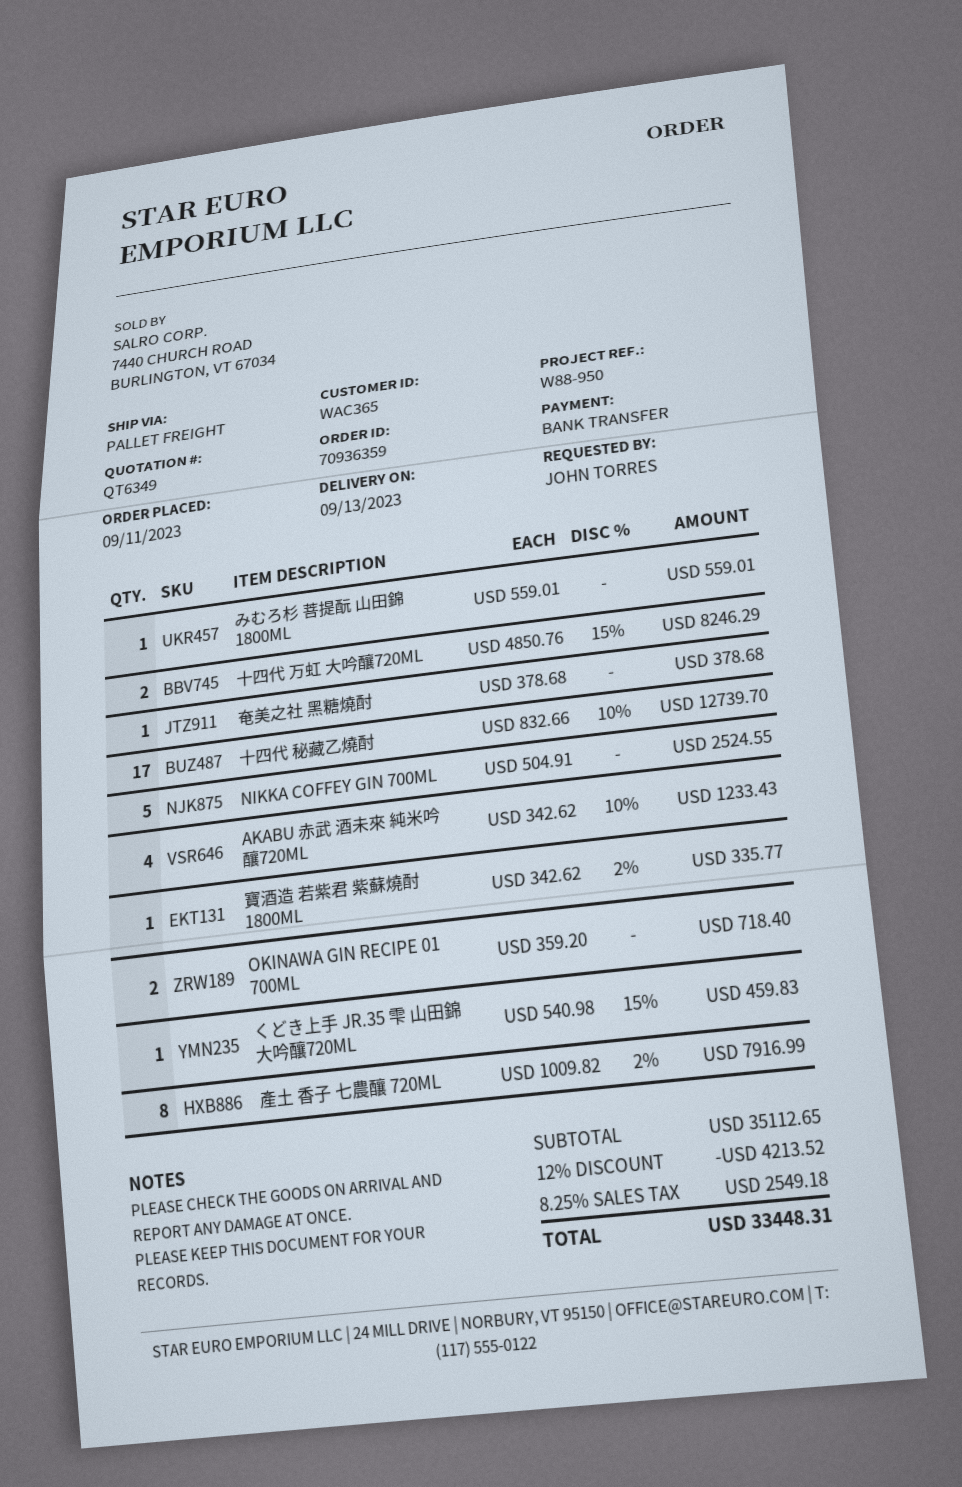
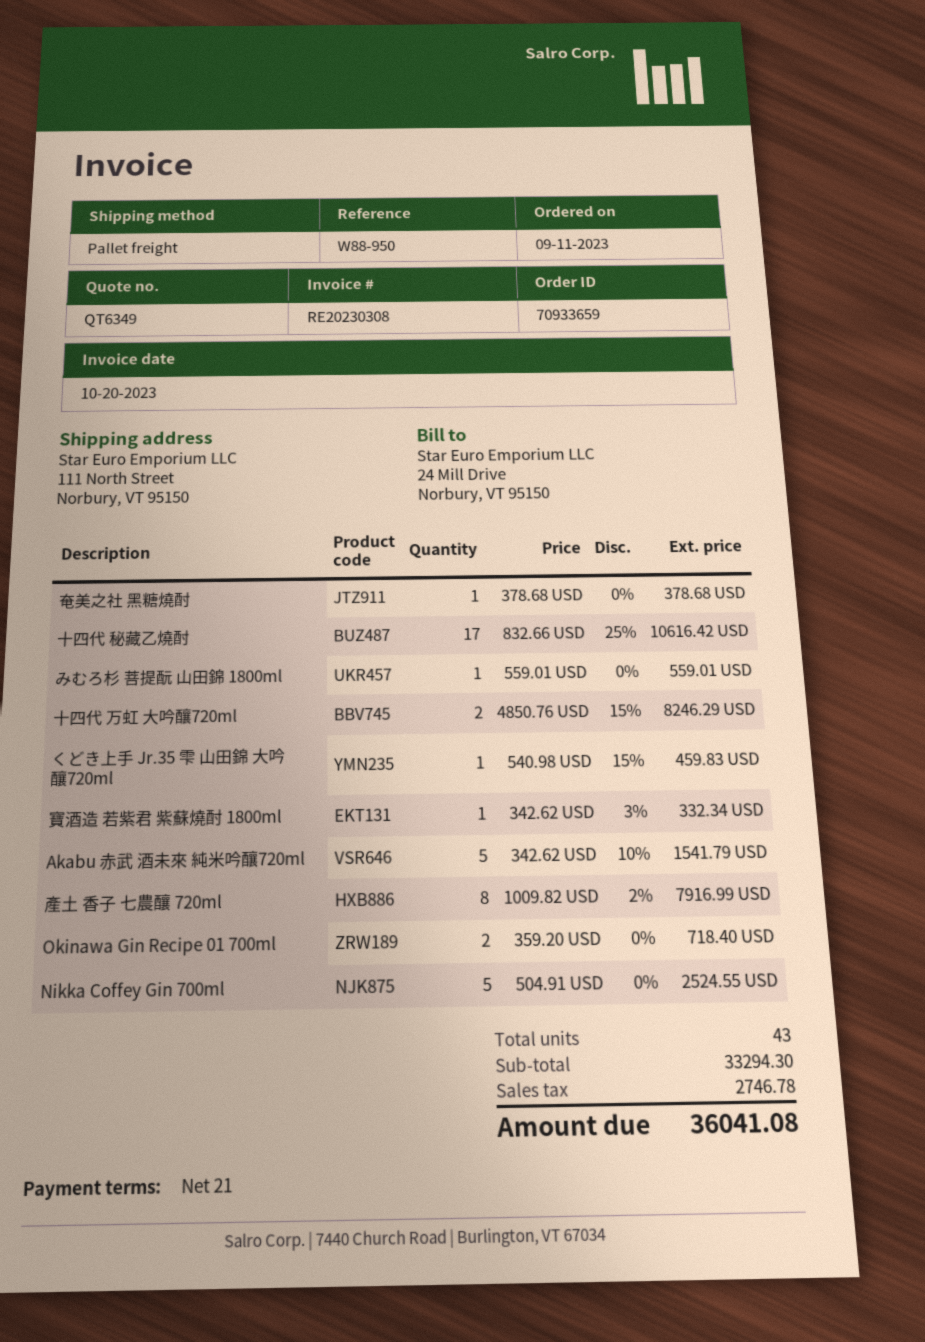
order number: 70936359 -> 70933659
十四代 秘藏乙燒酎: 17 x 832.66 - 10% = 12739.70 -> 17 x 832.66 - 25% = 10616.42
AKABU 赤武 酒未來 純米吟釀720ML: 4 x 342.62 - 10% = 1233.43 -> 5 x 342.62 - 10% = 1541.79
寶酒造 若紫君 紫蘇燒酎 1800ML: 1 x 342.62 - 2% = 335.77 -> 1 x 342.62 - 3% = 332.34
subtotal: 35112.65 -> 33294.30
discount: 12% = 4213.52 -> none
tax: 2549.18 -> 2746.78
total: 33448.31 -> 36041.08

